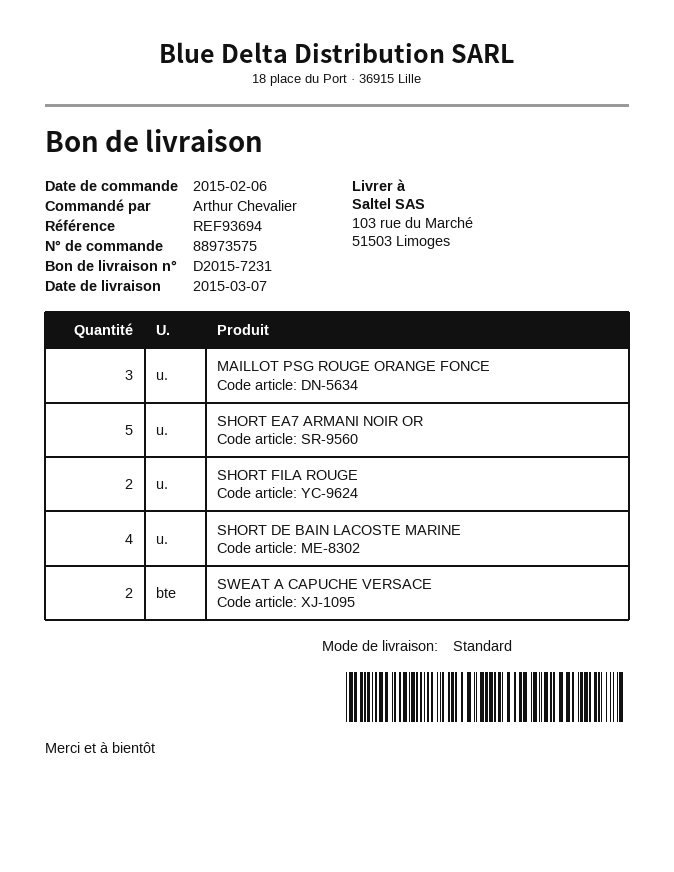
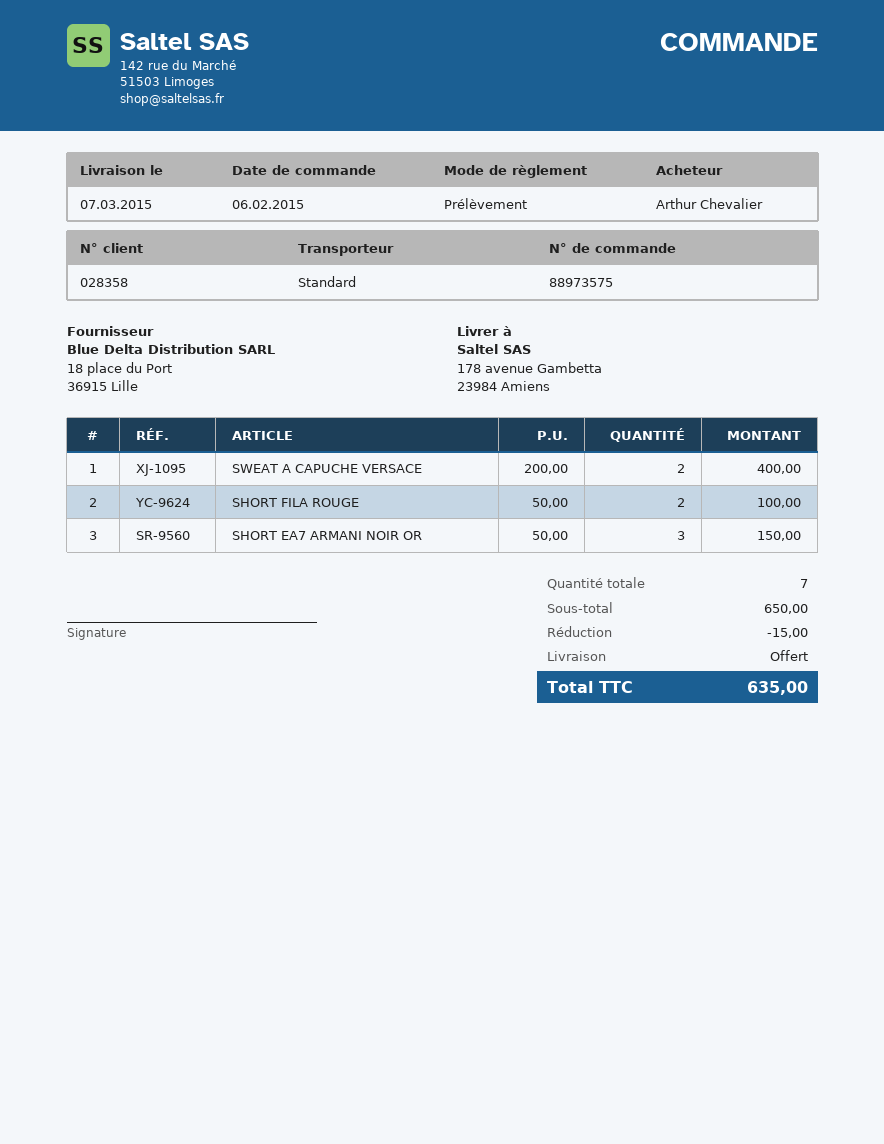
ship to: 103 rue du Marché, 51503 Limoges -> 178 avenue Gambetta, 23984 Amiens
MAILLOT PSG ROUGE ORANGE FONCE: 3 -> none
SHORT EA7 ARMANI NOIR OR: 5 -> 3
SHORT DE BAIN LACOSTE MARINE: 4 -> none

